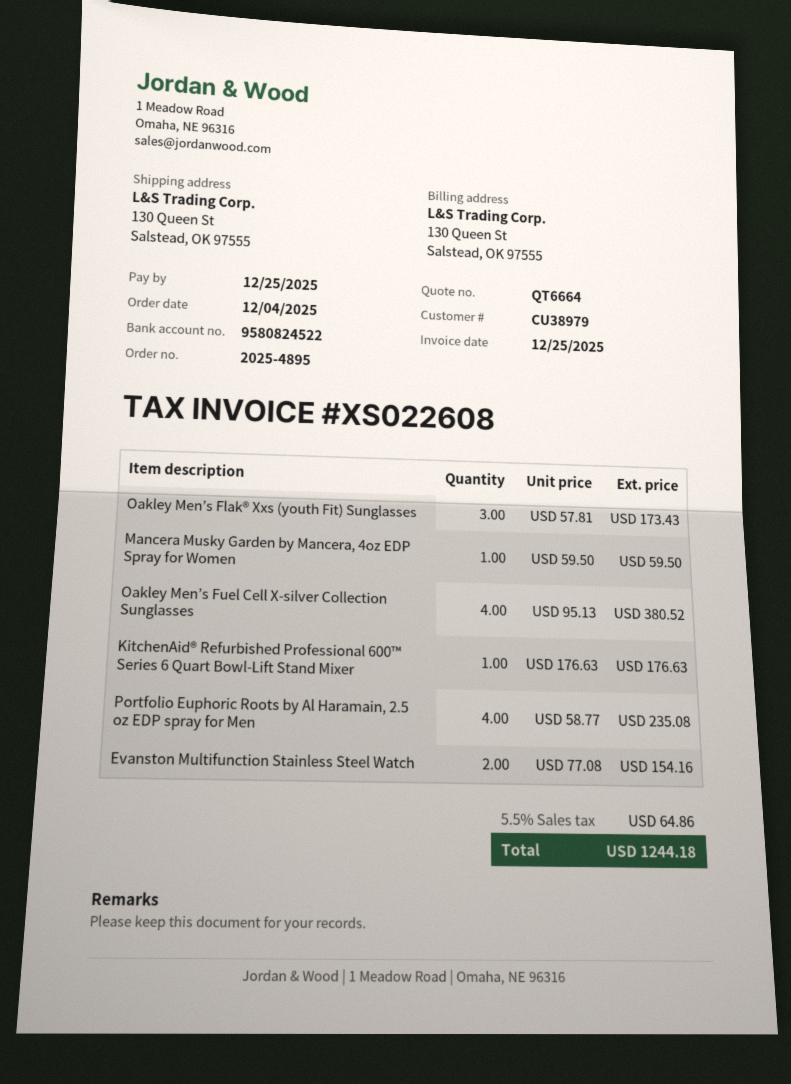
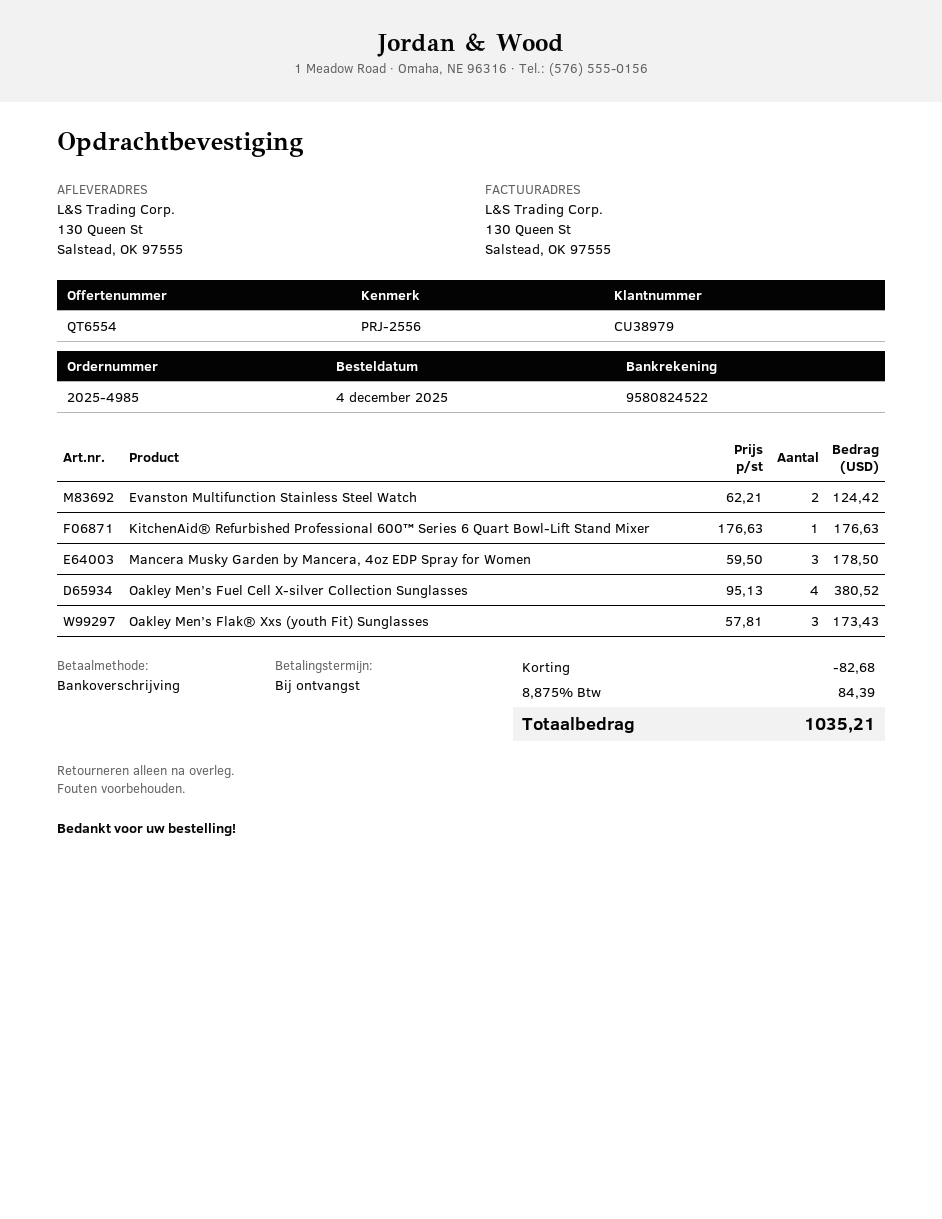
quote number: QT6664 -> QT6554
order number: 2025-4895 -> 2025-4985
Mancera Musky Garden by Mancera, 4oz EDP Spray for Women: 1 x 59.50 = 59.50 -> 3 x 59.50 = 178.50
Portfolio Euphoric Roots by Al Haramain, 2.5 oz EDP spray for Men: 4 x 58.77 = 235.08 -> none
Evanston Multifunction Stainless Steel Watch: 2 x 77.08 = 154.16 -> 2 x 62.21 = 124.42
discount: none -> 82.68
tax: 5.5% = 64.86 -> 8.875% = 84.39
total: 1244.18 -> 1035.21

